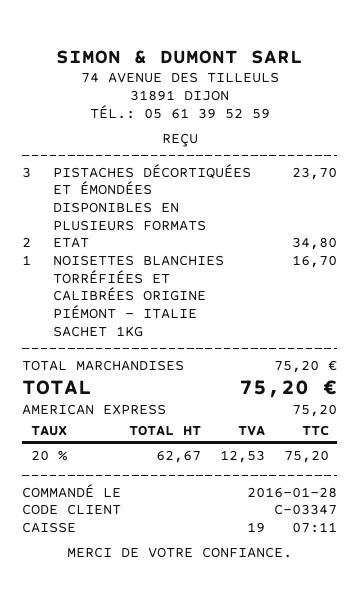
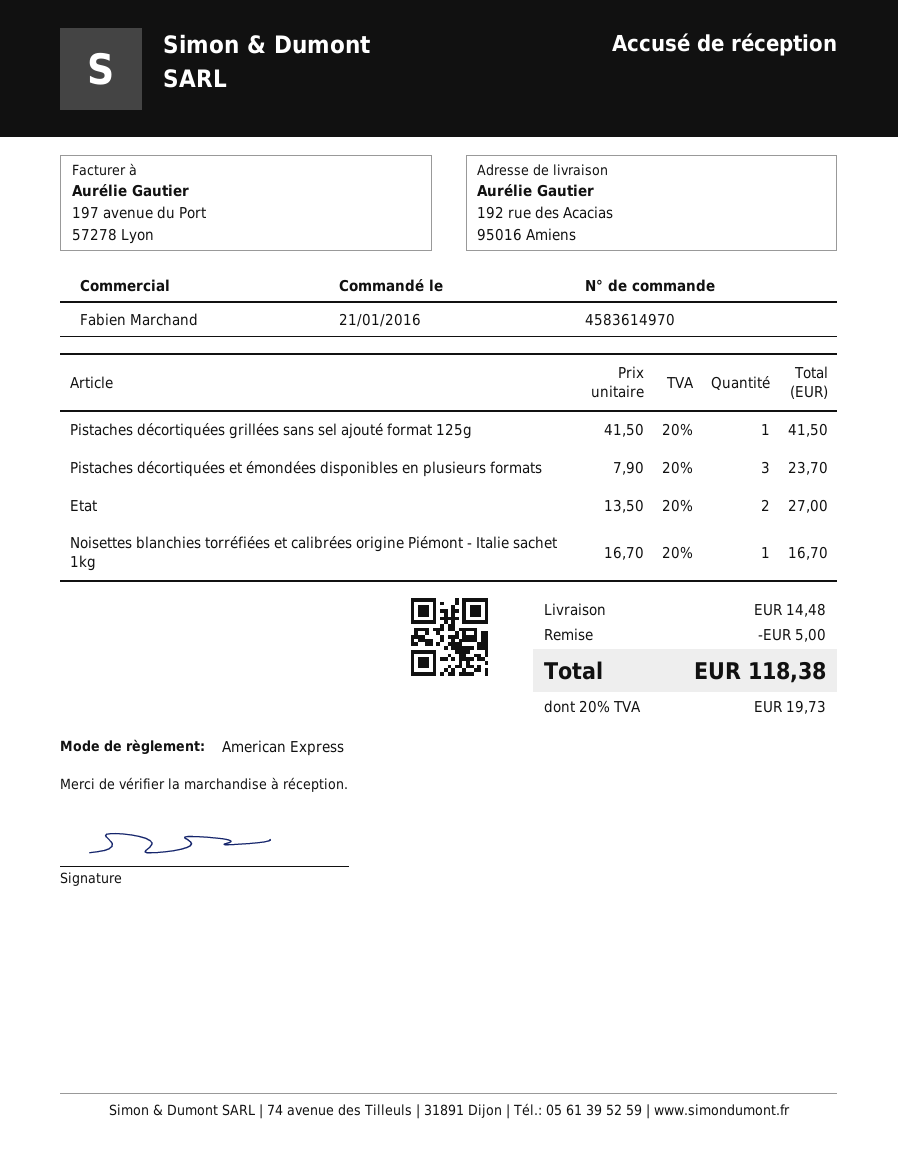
order date: 2016-01-28 -> 2016-01-21
ETAT: 2 for 34.80 -> 2 for 27.00
Pistaches décortiquées grillées sans sel ajouté format 125g: none -> 1 for 41.50
discount: none -> 5.00
shipping: none -> 14.48
tax: 20% = 12.53 -> 20% = 19.73
total: 75.20 -> 118.38

